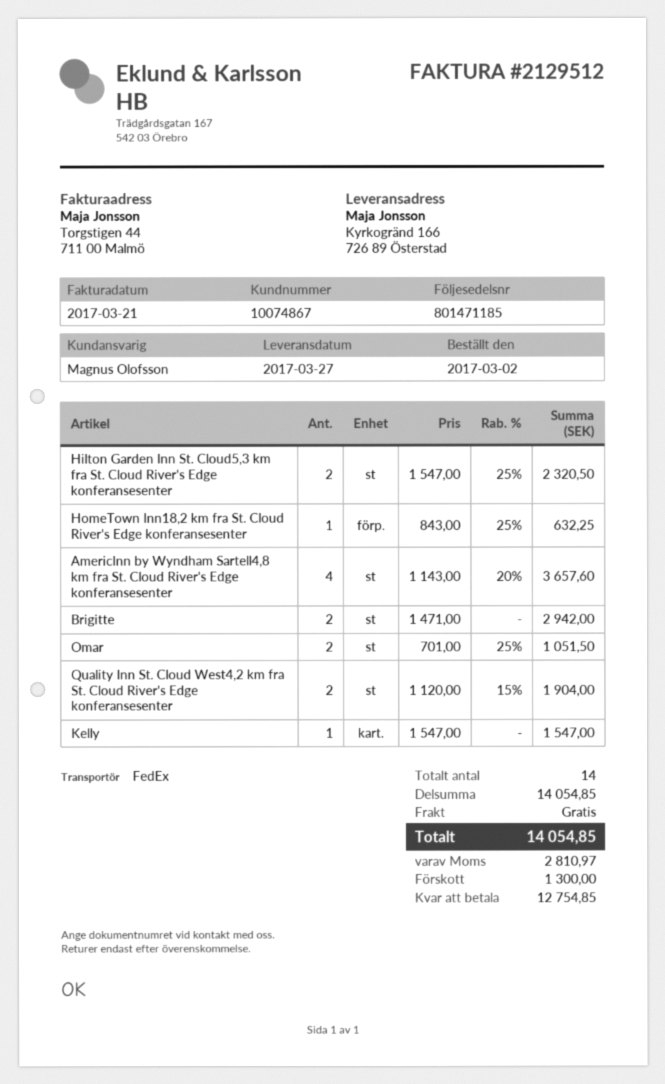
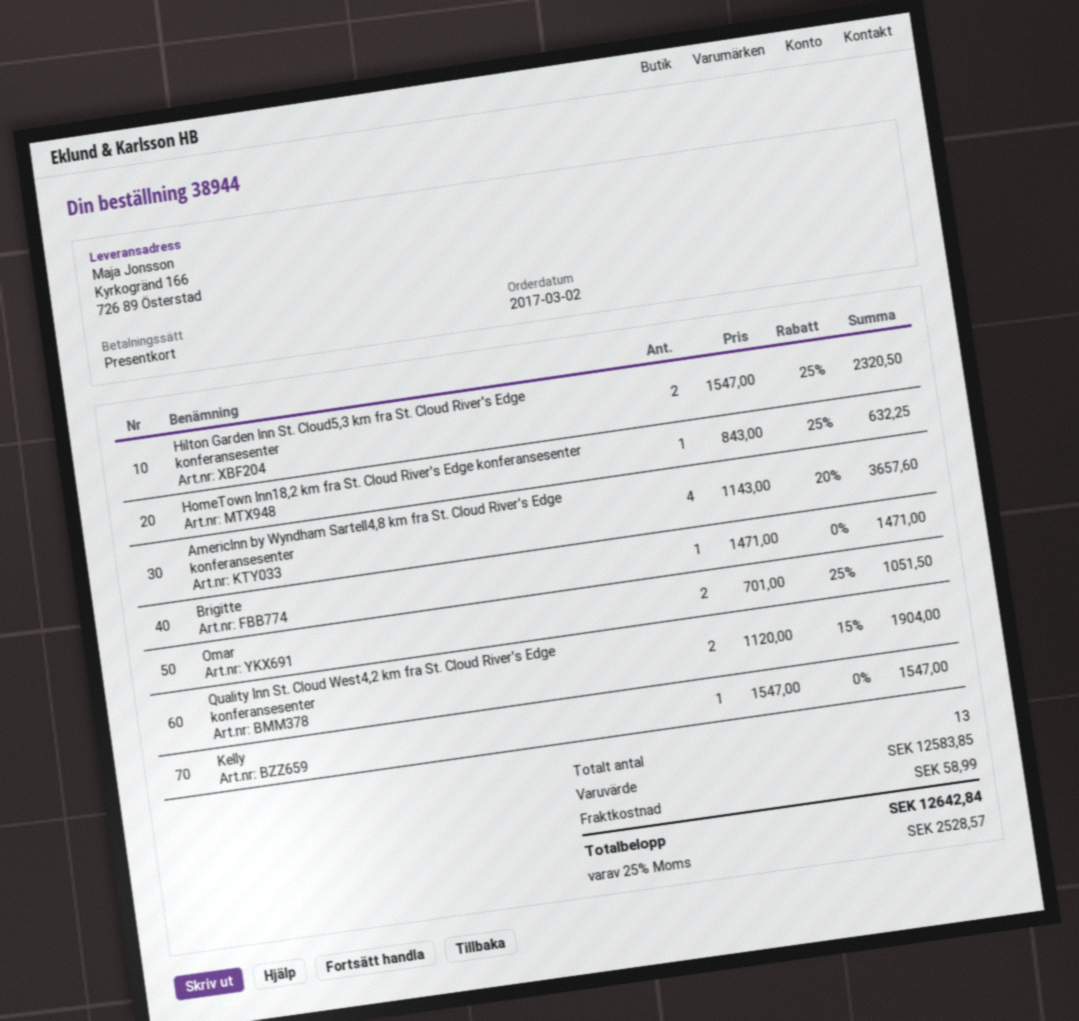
Brigitte: 2 x 1471.00 = 2942.00 -> 1 x 1471.00 = 1471.00
total quantity: 14 -> 13
subtotal: 14054.85 -> 12583.85
shipping: 0.00 -> 58.99
tax: 2810.97 -> 2528.57
total: 14054.85 -> 12642.84

